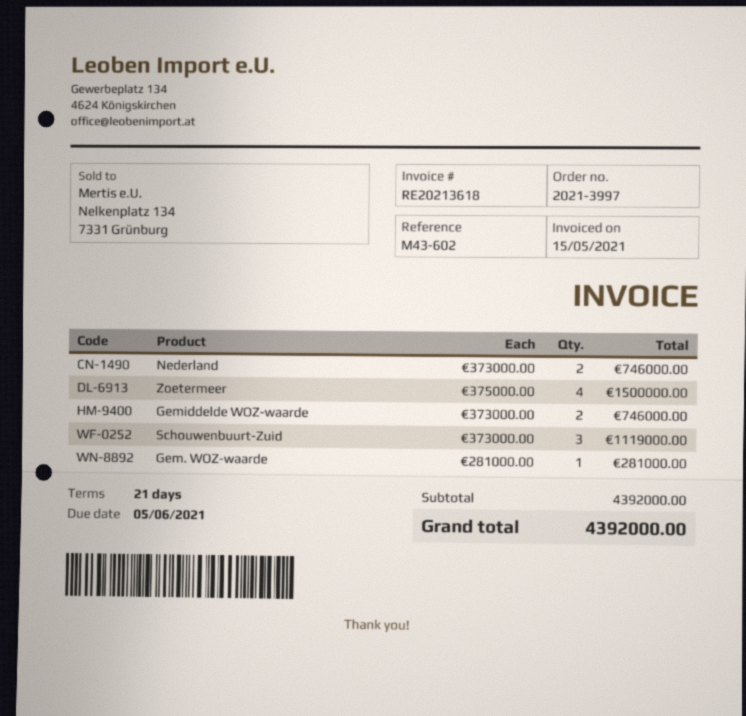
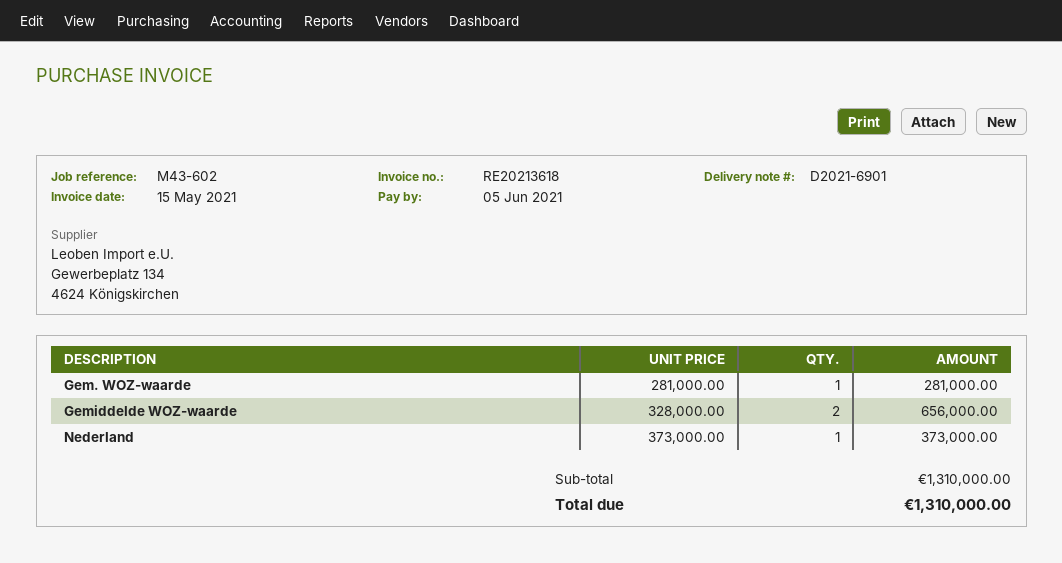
Nederland: 2 x 373000.00 = 746000.00 -> 1 x 373000.00 = 373000.00
Zoetermeer: 4 x 375000.00 = 1500000.00 -> none
Gemiddelde WOZ-waarde: 2 x 373000.00 = 746000.00 -> 2 x 328000.00 = 656000.00
Schouwenbuurt-Zuid: 3 x 373000.00 = 1119000.00 -> none
subtotal: 4392000.00 -> 1310000.00
total: 4392000.00 -> 1310000.00

